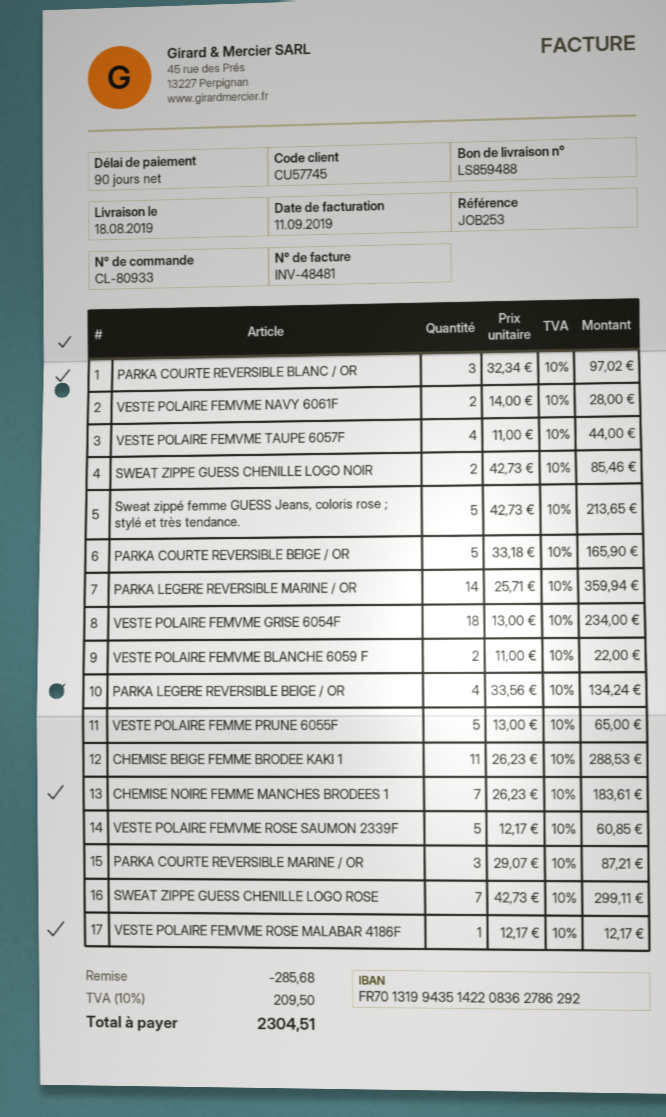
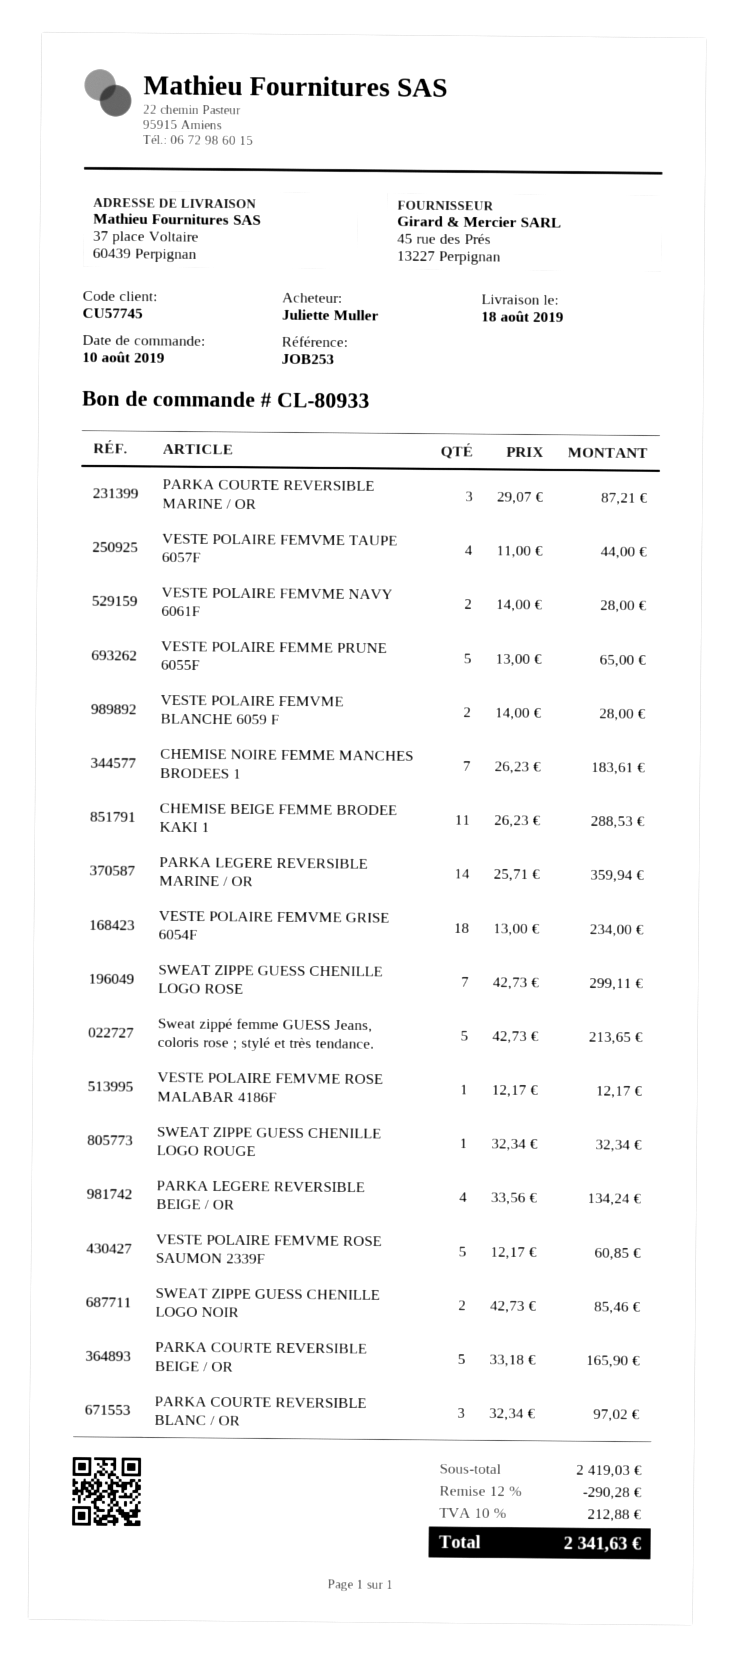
VESTE POLAIRE FEMVME BLANCHE 6059 F: 2 x 11.00 = 22.00 -> 2 x 14.00 = 28.00
SWEAT ZIPPE GUESS CHENILLE LOGO ROUGE: none -> 1 x 32.34 = 32.34
discount: 285.68 -> 290.28
tax: 10% = 209.50 -> 10% = 212.88
total: 2304.51 -> 2341.63

